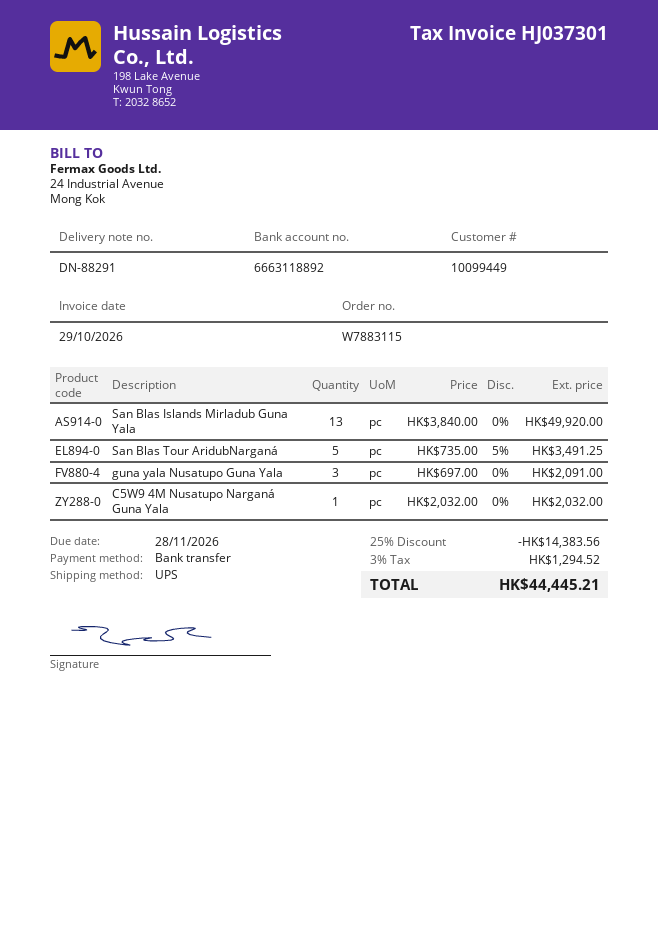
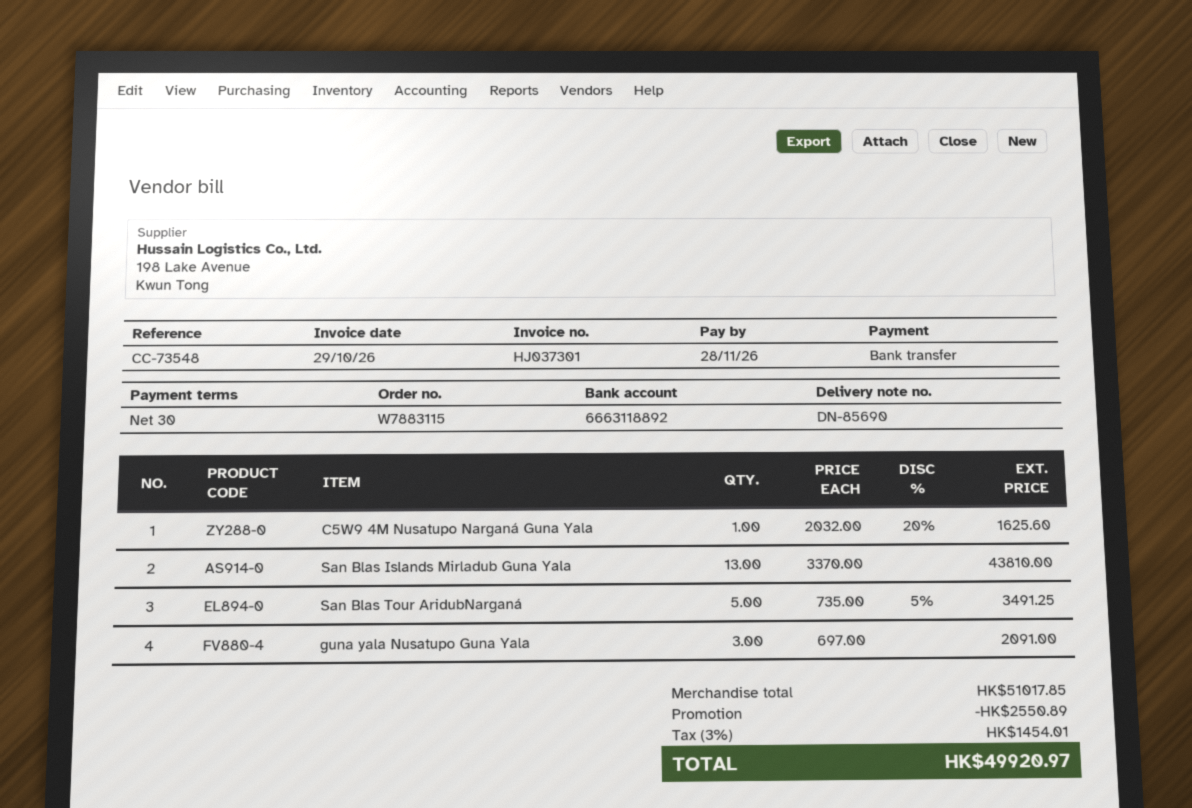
delivery note number: DN-88291 -> DN-85690
San Blas Islands Mirladub Guna Yala: 13 x 3840.00 = 49920.00 -> 13 x 3370.00 = 43810.00
C5W9 4M Nusatupo Narganá Guna Yala: 1 x 2032.00 = 2032.00 -> 1 x 2032.00 - 20% = 1625.60
discount: 14383.56 -> 2550.89
tax: 3% = 1294.52 -> 3% = 1454.01
total: 44445.21 -> 49920.97

